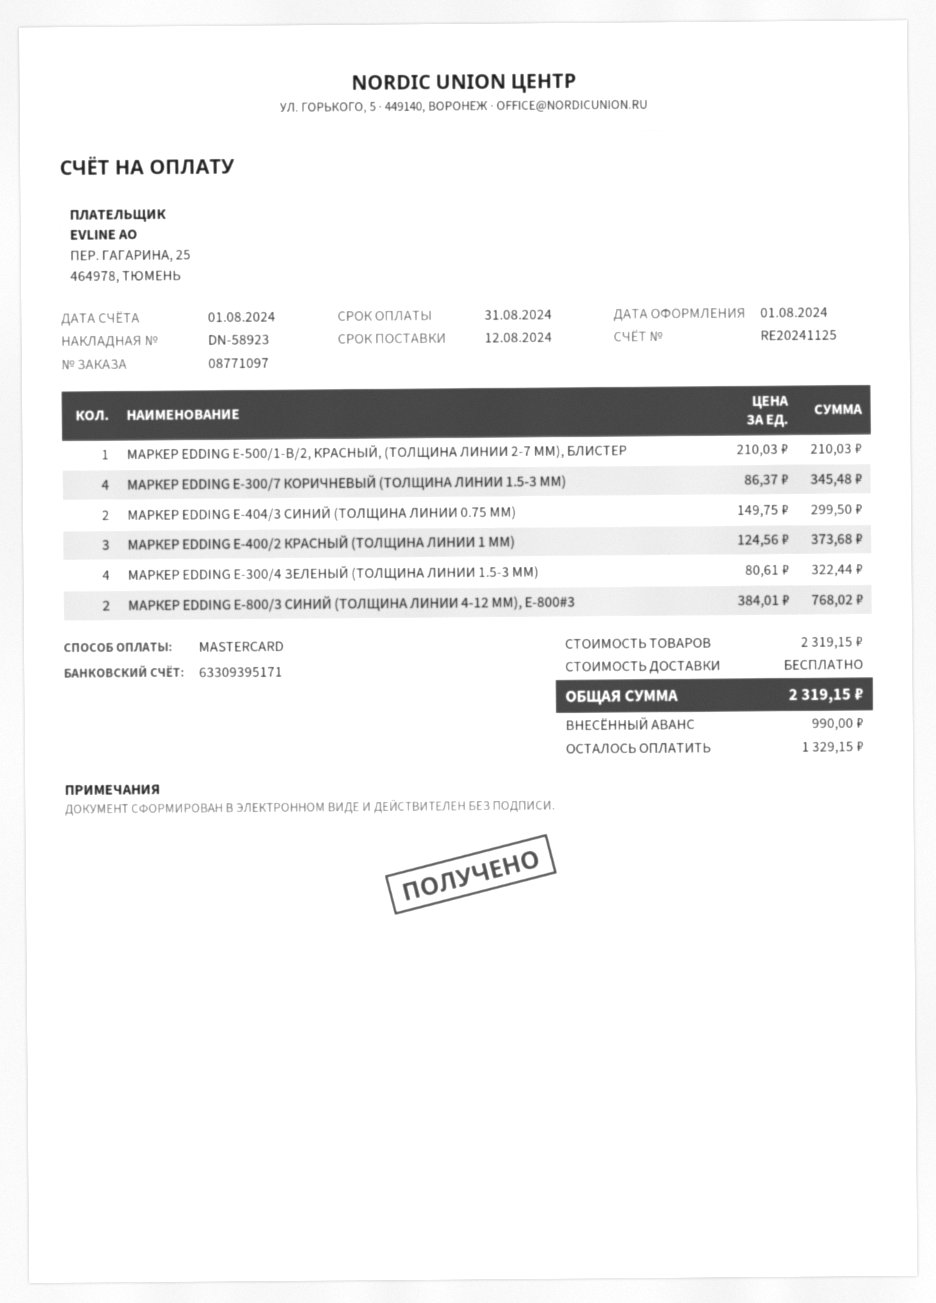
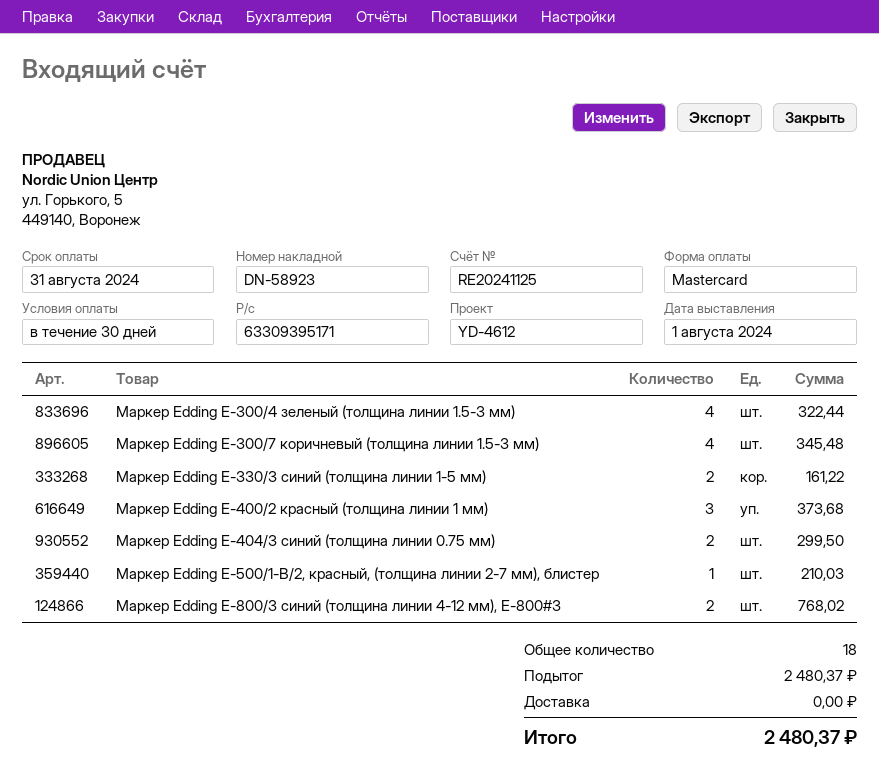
Маркер Edding E-330/3 синий (толщина линии 1-5 мм): none -> 2 for 161.22
subtotal: 2319.15 -> 2480.37
total: 2319.15 -> 2480.37

